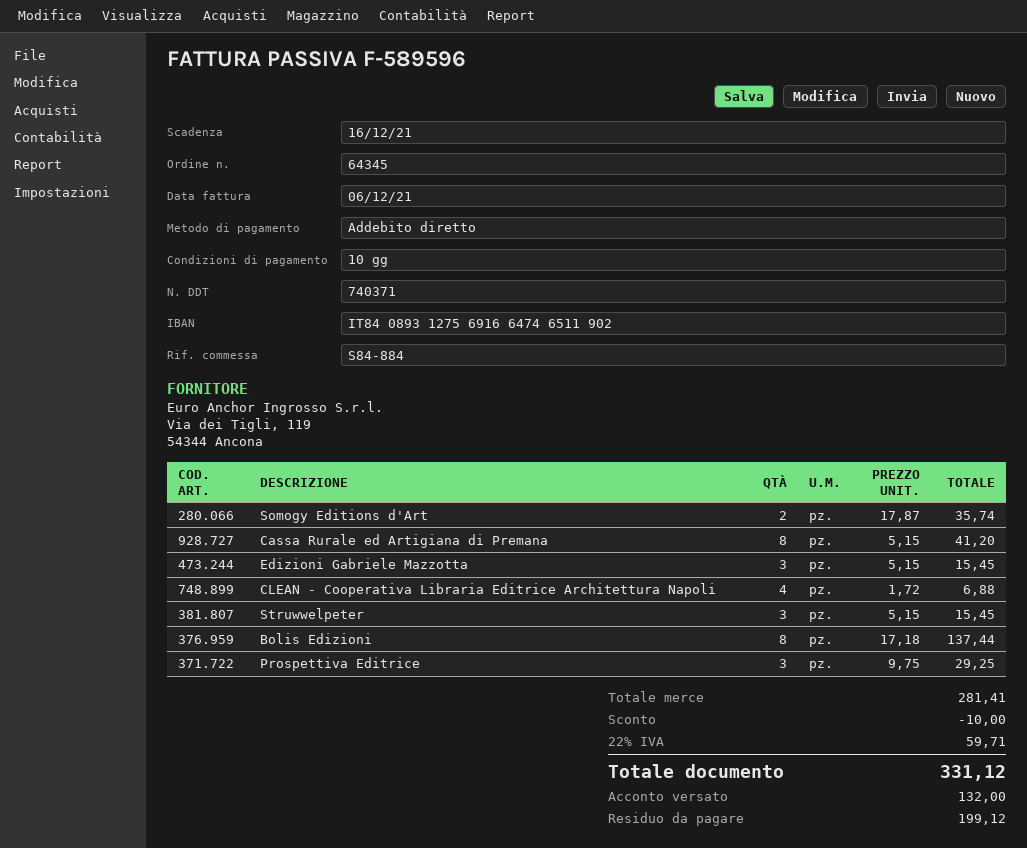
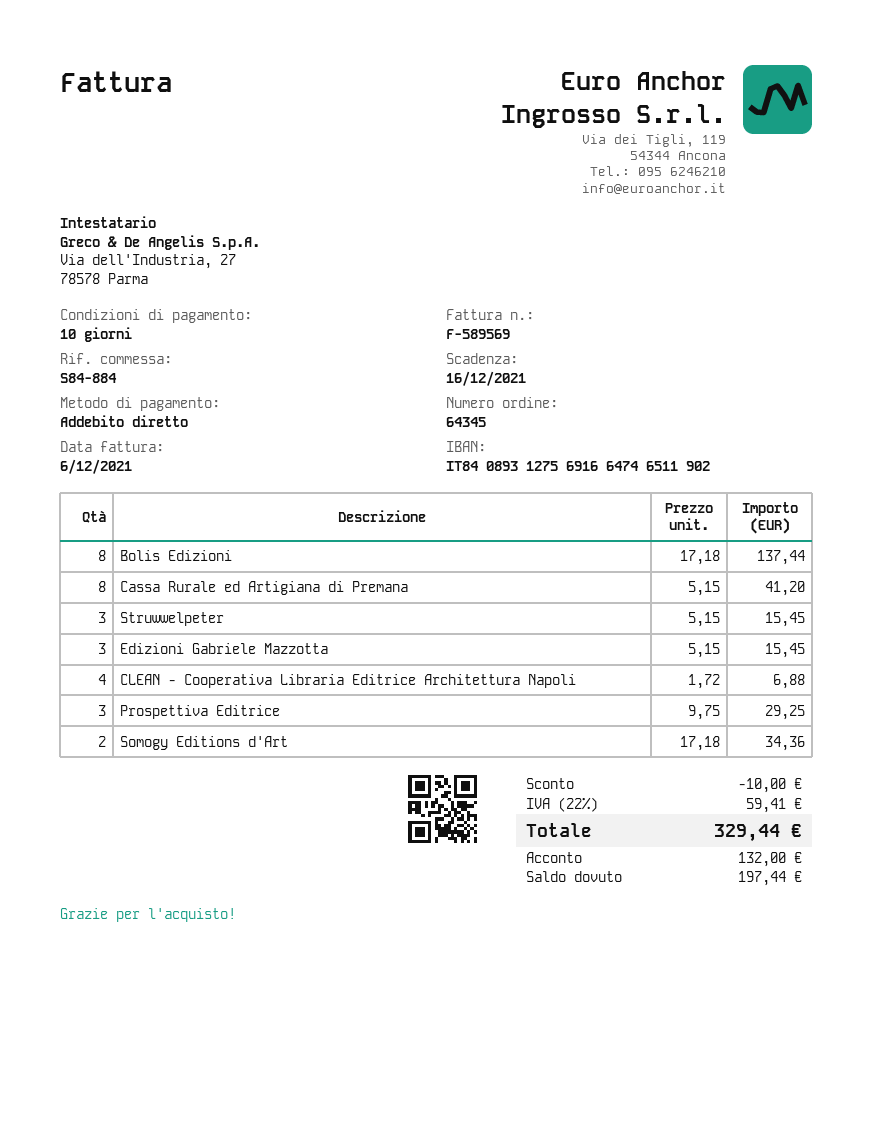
invoice number: F-589596 -> F-589569
Somogy Editions d'Art: 2 x 17.87 = 35.74 -> 2 x 17.18 = 34.36
tax: 22% = 59.71 -> 22% = 59.41
total: 331.12 -> 329.44
balance: 199.12 -> 197.44

